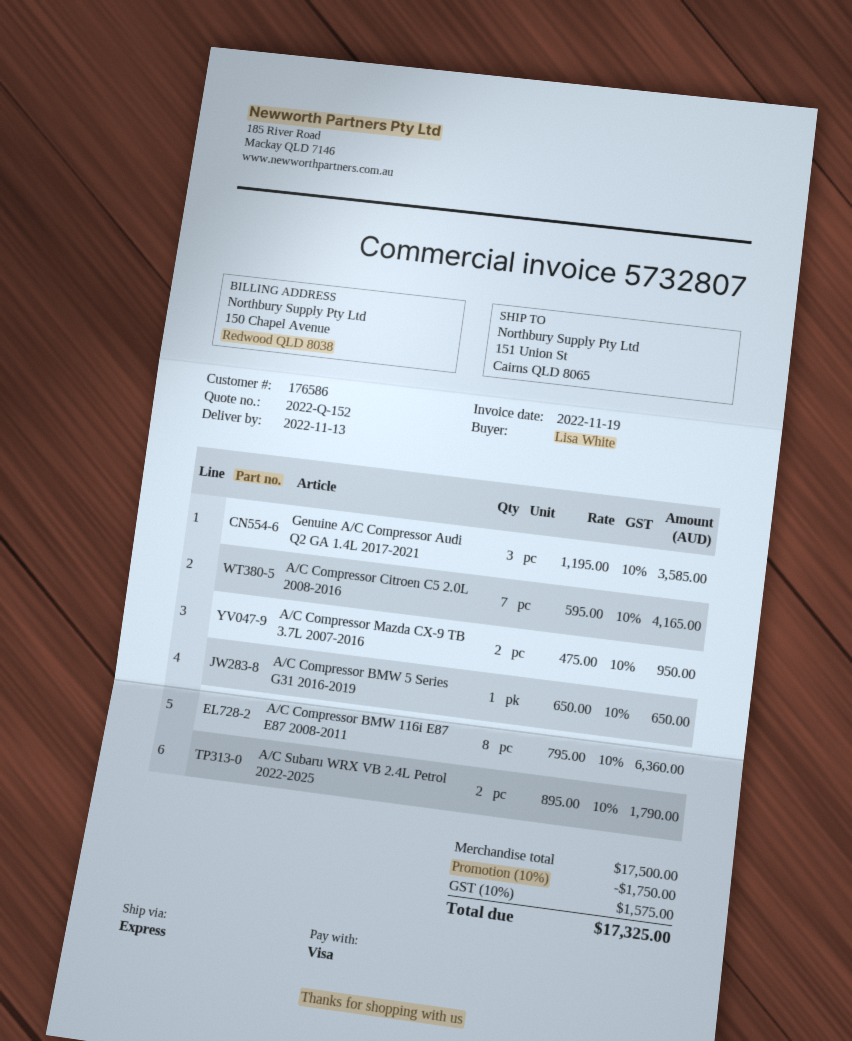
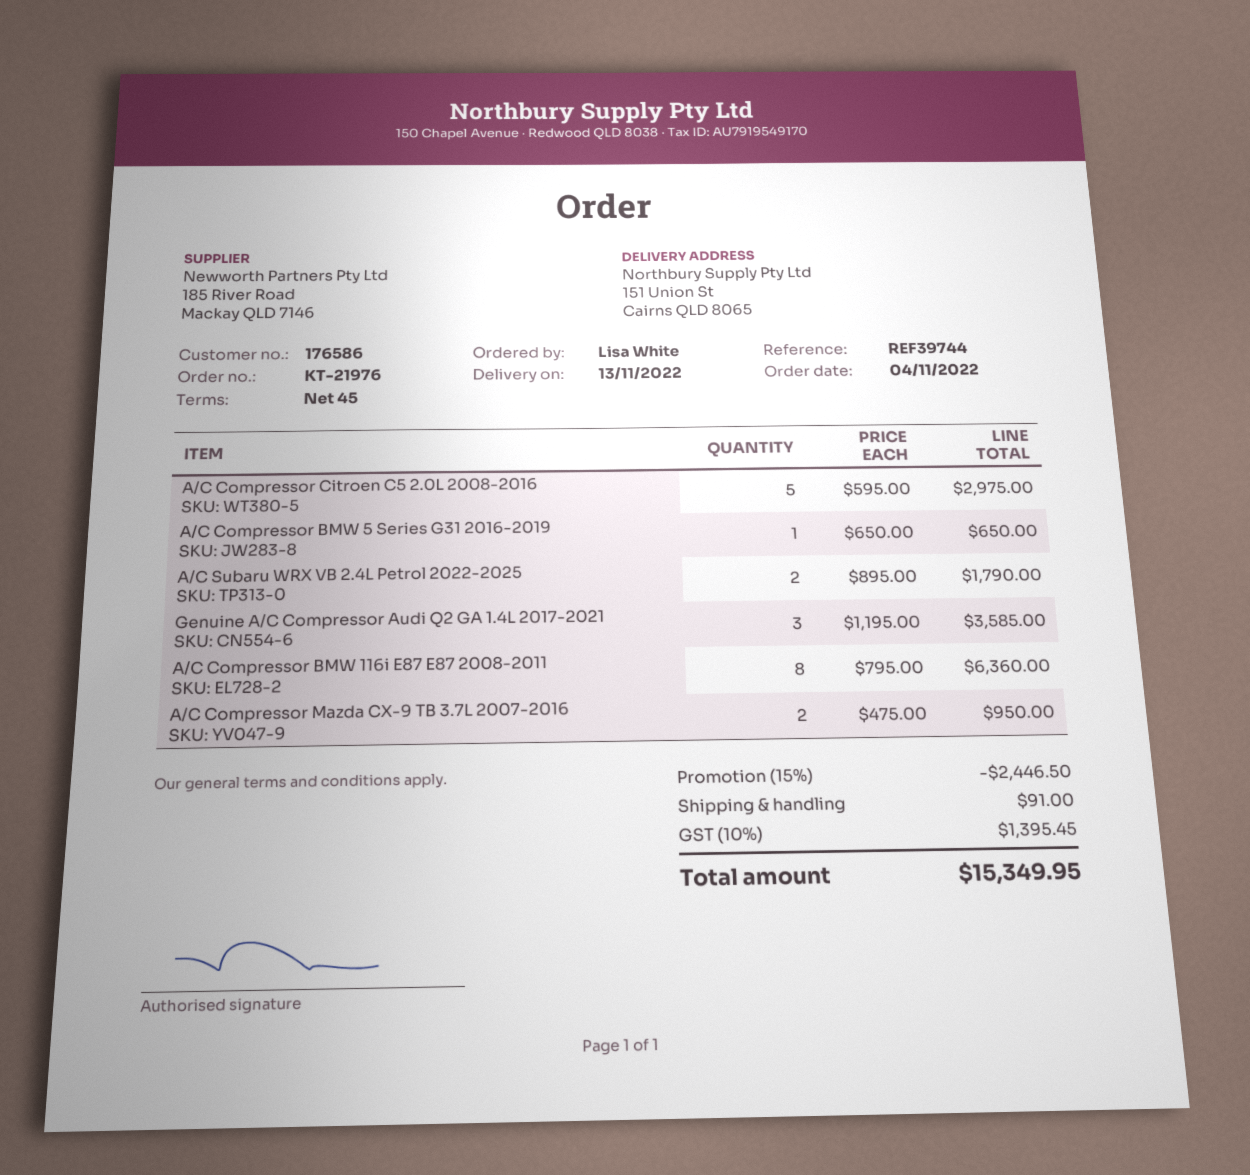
A/C Compressor Citroen C5 2.0L 2008-2016: 7 x 595.00 = 4165.00 -> 5 x 595.00 = 2975.00
discount: 10% = 1750.00 -> 15% = 2446.50
shipping: none -> 91.00
tax: 10% = 1575.00 -> 10% = 1395.45
total: 17325.00 -> 15349.95

